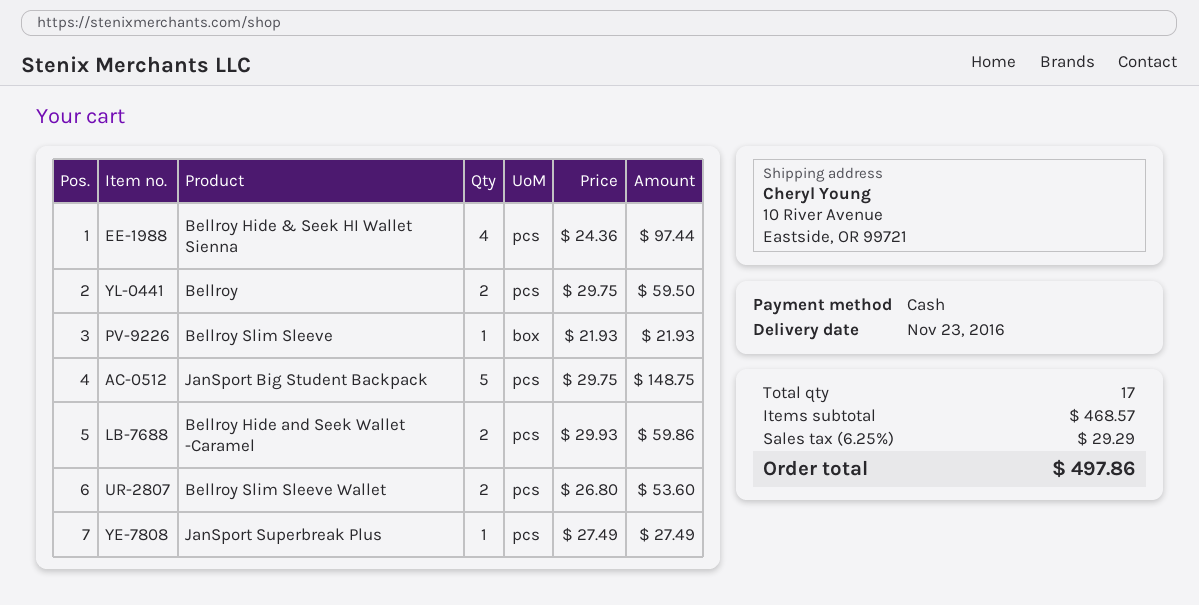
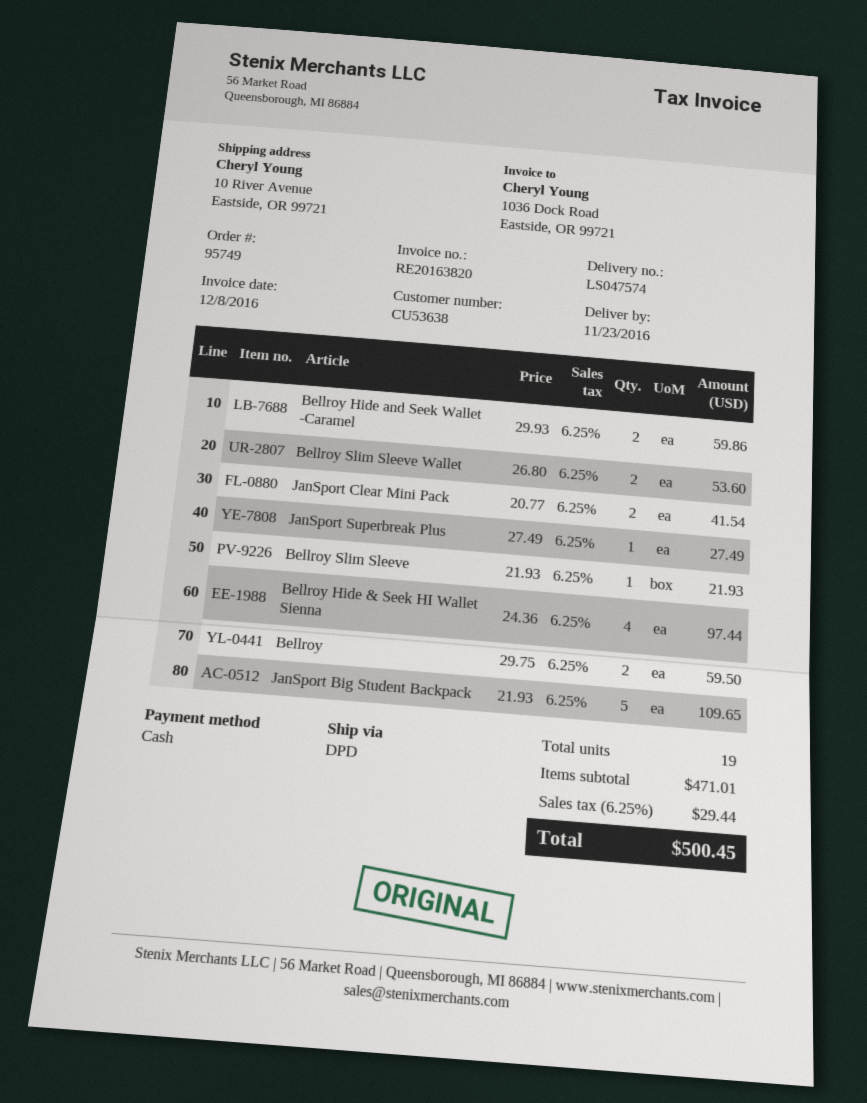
JanSport Big Student Backpack: 5 x 29.75 = 148.75 -> 5 x 21.93 = 109.65
JanSport Clear Mini Pack: none -> 2 x 20.77 = 41.54
total quantity: 17 -> 19
subtotal: 468.57 -> 471.01
tax: 6.25% = 29.29 -> 6.25% = 29.44
total: 497.86 -> 500.45

